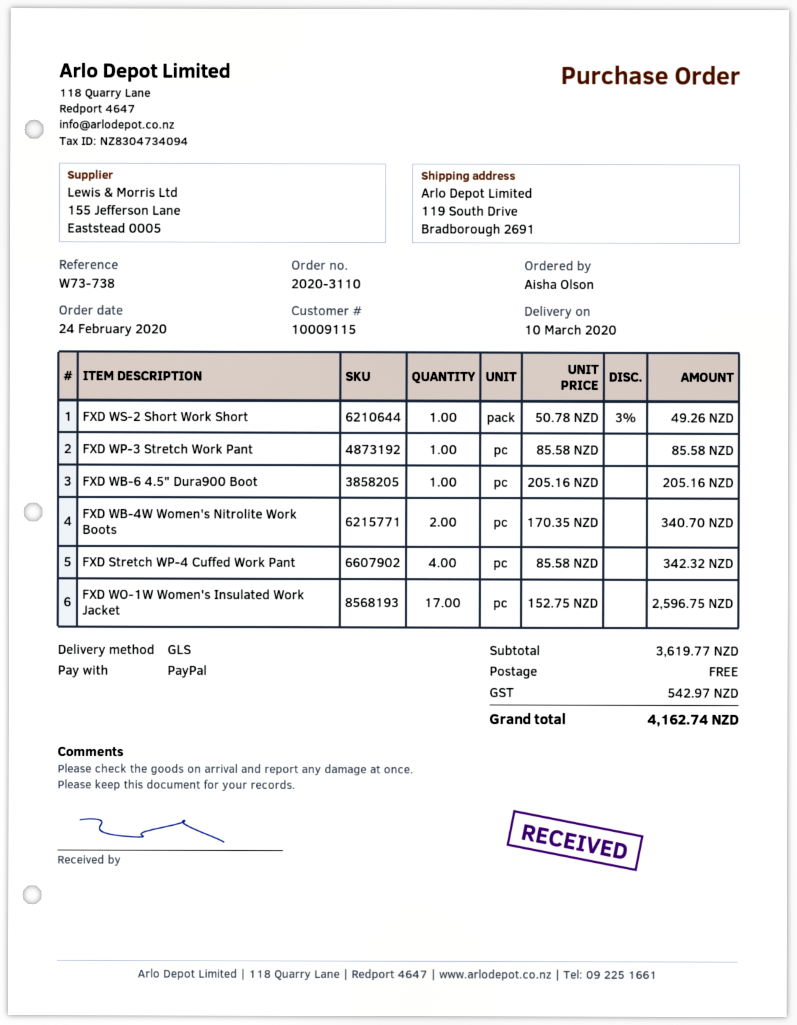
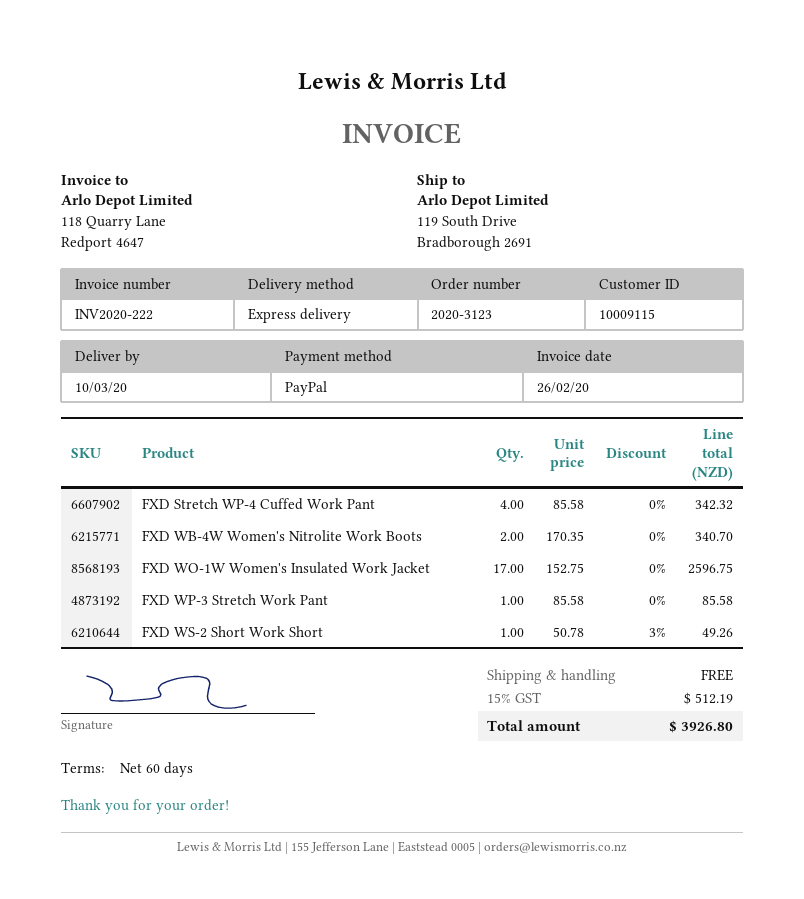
order number: 2020-3110 -> 2020-3123
shipping method: GLS -> express
FXD WB-6 4.5" Dura900 Boot: 1 x 205.16 = 205.16 -> none
tax: 542.97 -> 512.19
total: 4162.74 -> 3926.80

